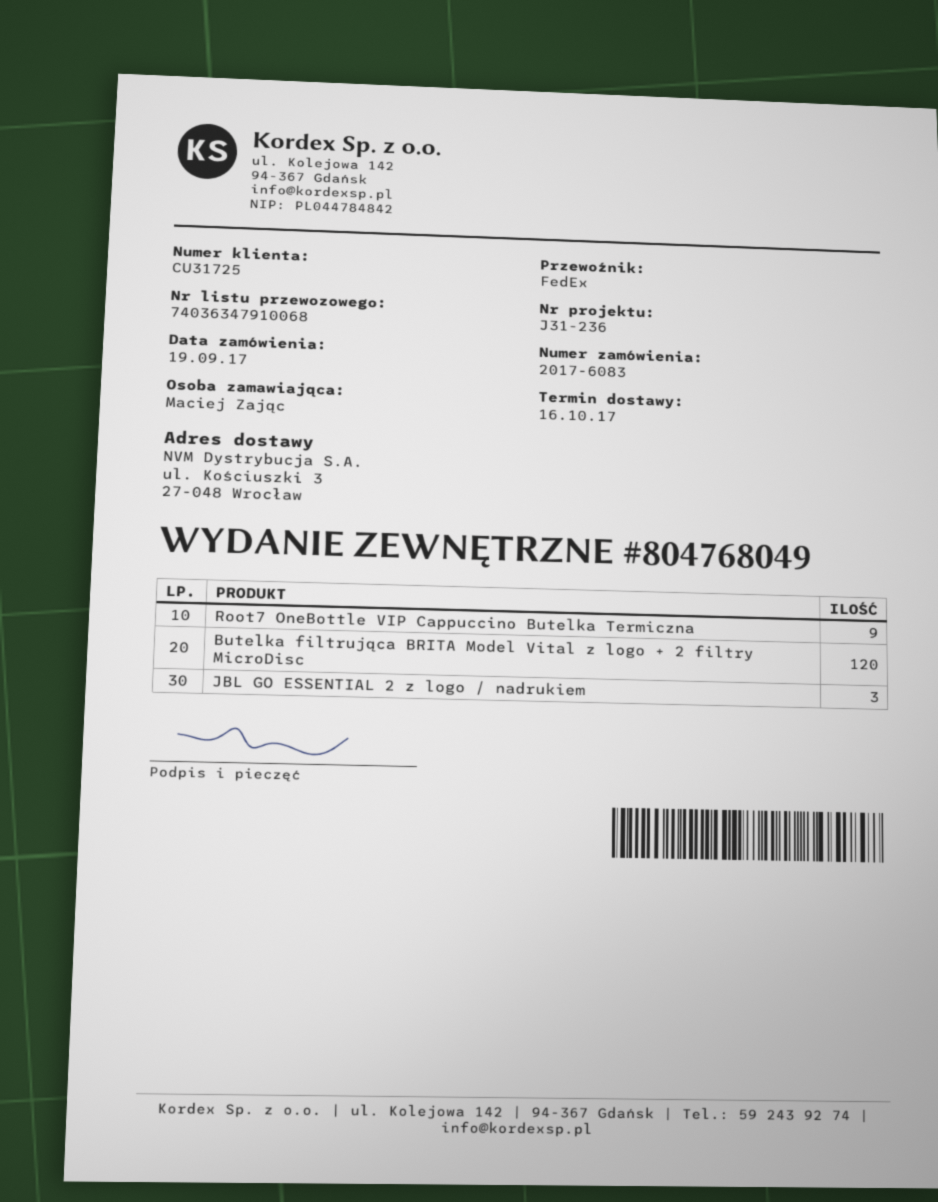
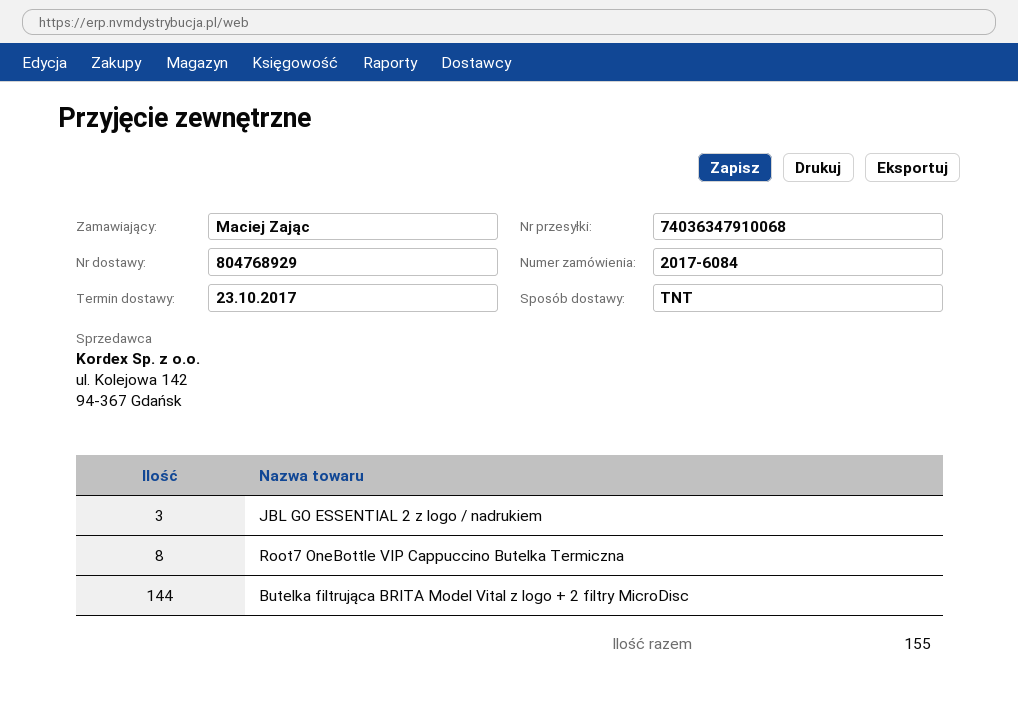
order number: 2017-6083 -> 2017-6084
delivery note number: 804768049 -> 804768929
delivery date: 2017-10-16 -> 2017-10-23
shipping method: FedEx -> TNT
Root7 OneBottle VIP Cappuccino Butelka Termiczna: 9 -> 8
Butelka filtrująca BRITA Model Vital z logo + 2 filtry MicroDisc: 120 -> 144

